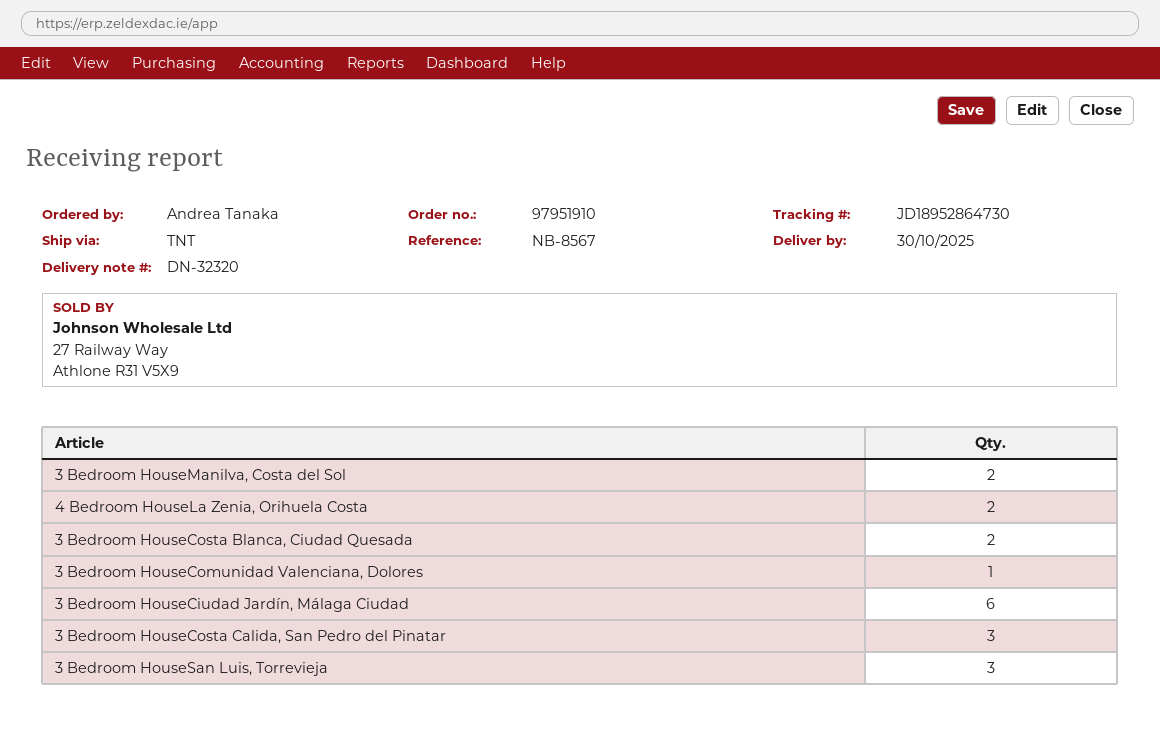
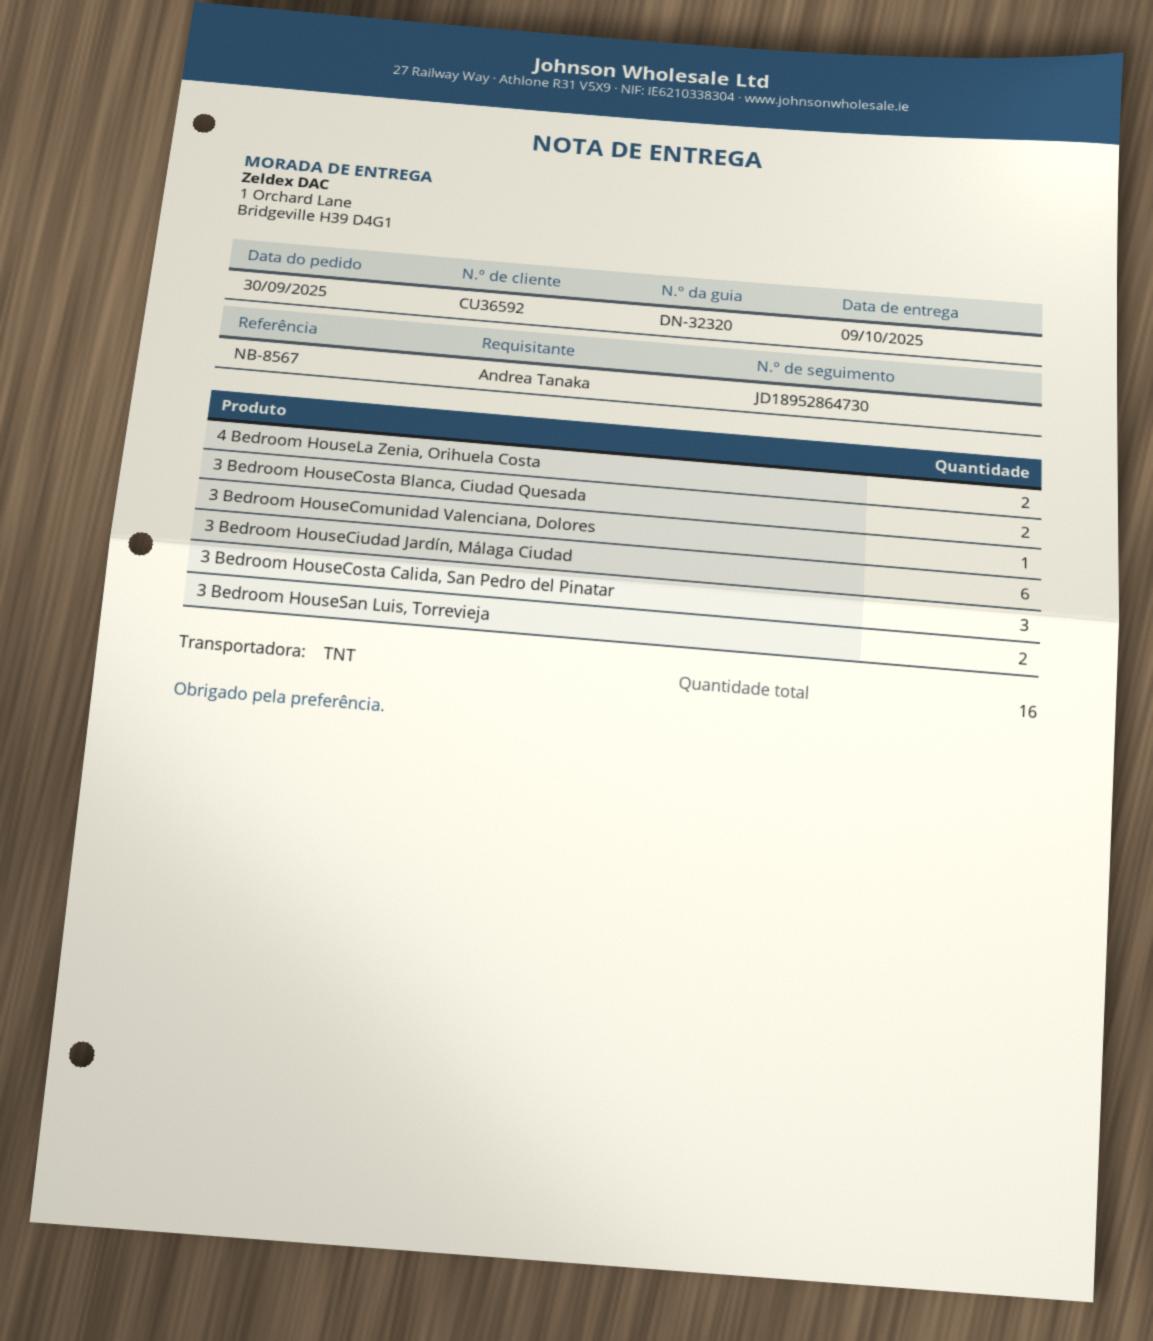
delivery date: 2025-10-30 -> 2025-10-09
3 Bedroom HouseManilva, Costa del Sol: 2 -> none
3 Bedroom HouseSan Luis, Torrevieja: 3 -> 2

